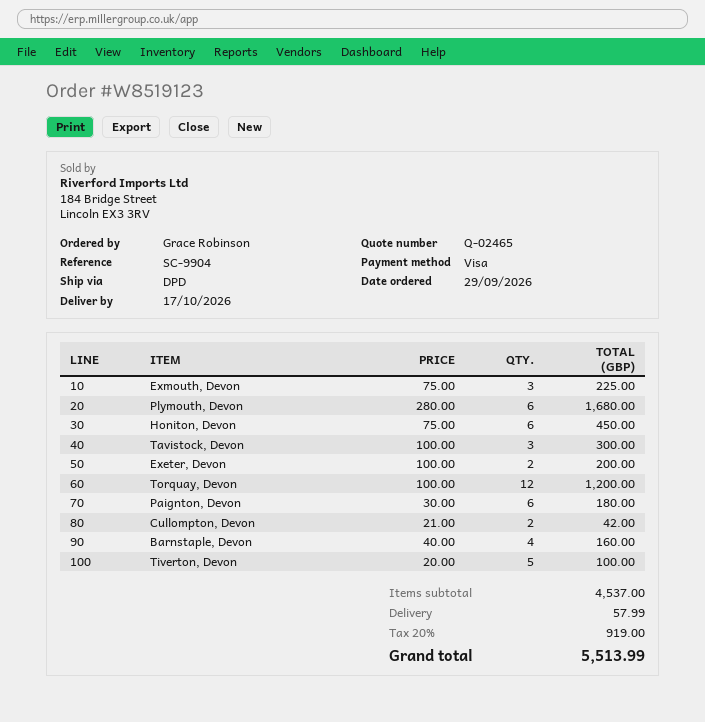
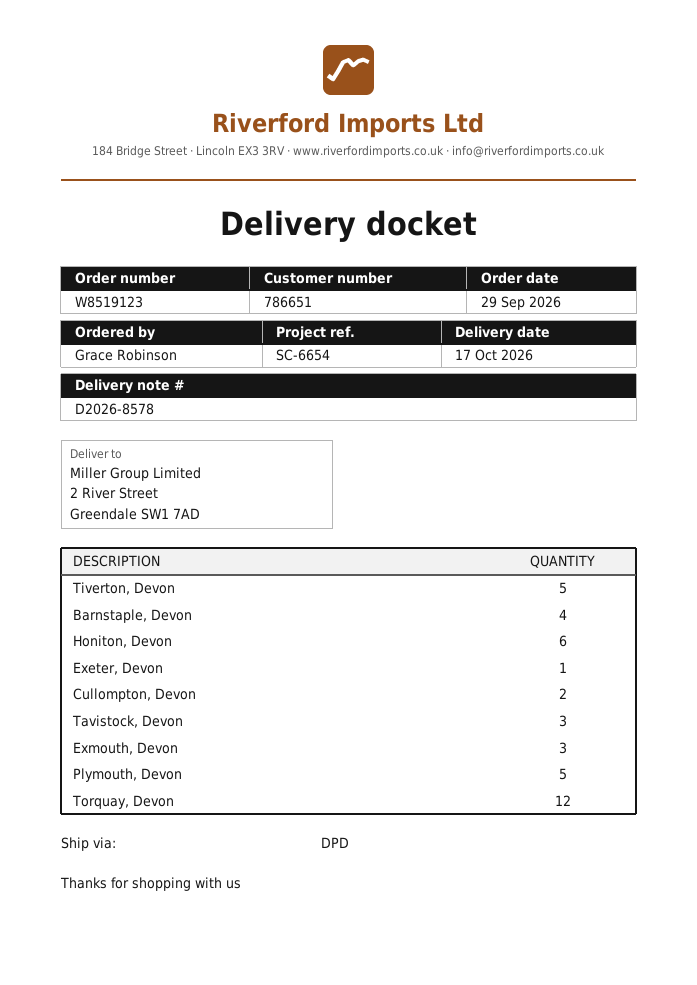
reference: SC-9904 -> SC-6654
Plymouth, Devon: 6 -> 5
Exeter, Devon: 2 -> 1
Paignton, Devon: 6 -> none

